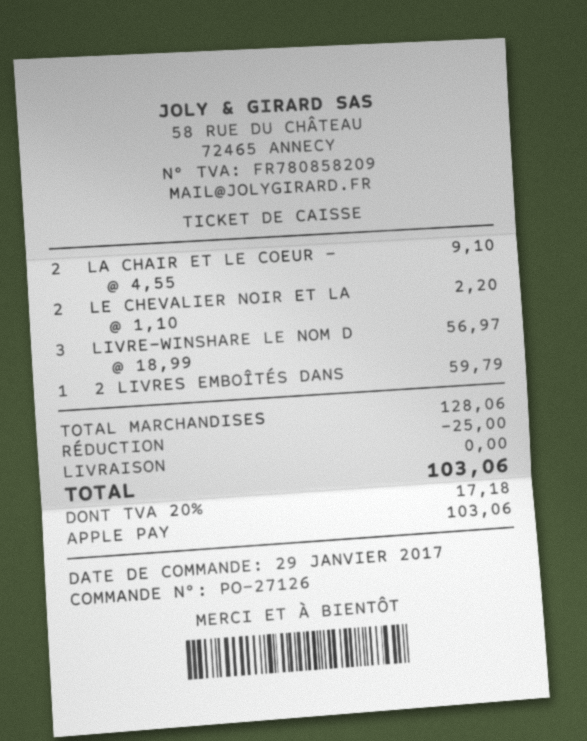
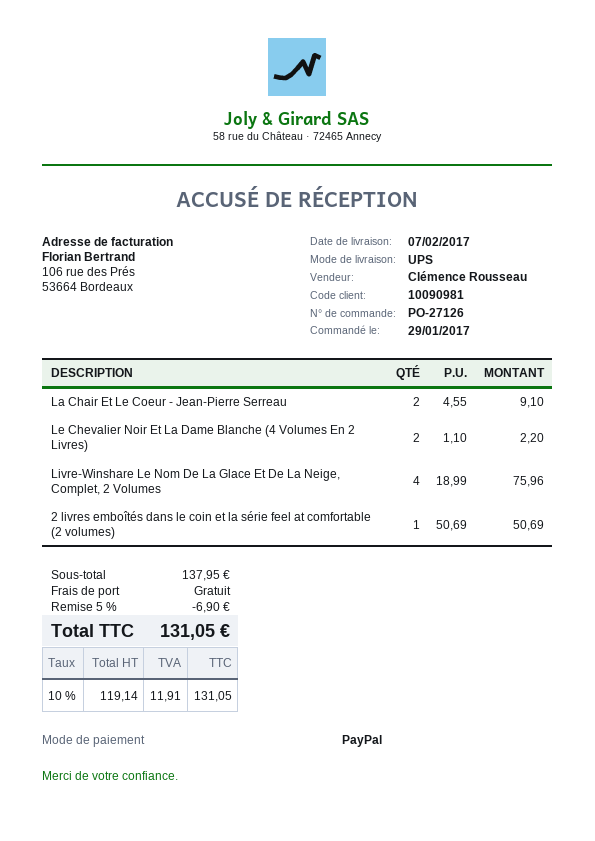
payment method: Apple Pay -> PayPal
LIVRE-WINSHARE LE NOM D: 3 x 18.99 = 56.97 -> 4 x 18.99 = 75.96
2 LIVRES EMBOÎTÉS DANS: 1 x 59.79 = 59.79 -> 1 x 50.69 = 50.69
subtotal: 128.06 -> 137.95
discount: 25.00 -> 6.90
tax: 20% = 17.18 -> 10% = 11.91
total: 103.06 -> 131.05

